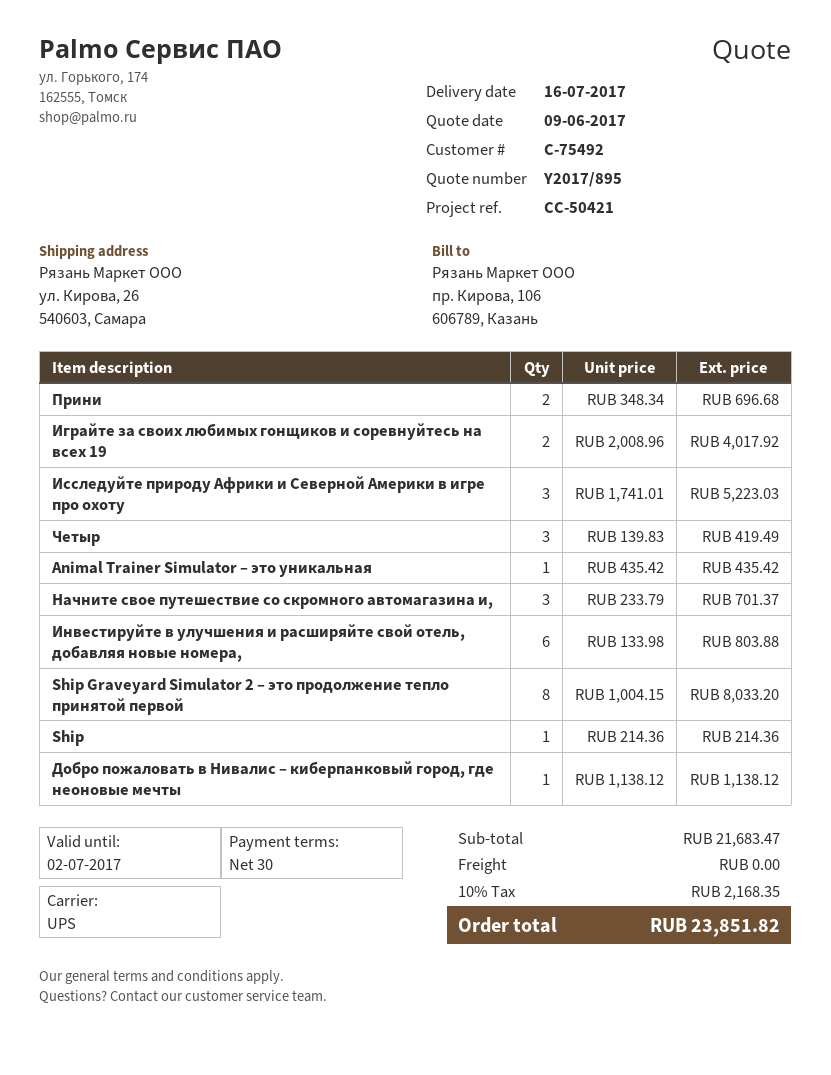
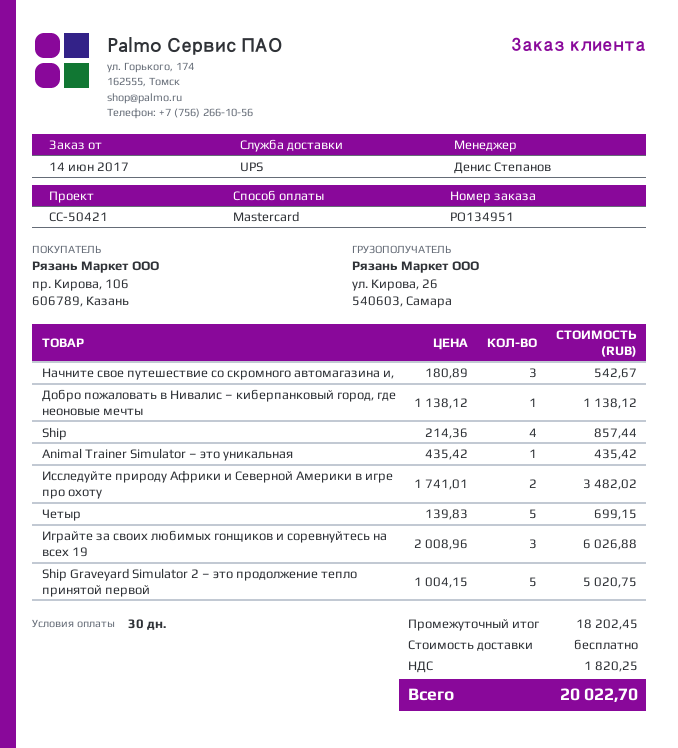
Прини: 2 x 348.34 = 696.68 -> none
Играйте за своих любимых гонщиков и соревнуйтесь на всех 19: 2 x 2008.96 = 4017.92 -> 3 x 2008.96 = 6026.88
Исследуйте природу Африки и Северной Америки в игре про охоту: 3 x 1741.01 = 5223.03 -> 2 x 1741.01 = 3482.02
Четыр: 3 x 139.83 = 419.49 -> 5 x 139.83 = 699.15
Начните свое путешествие со скромного автомагазина и,: 3 x 233.79 = 701.37 -> 3 x 180.89 = 542.67
Инвестируйте в улучшения и расширяйте свой отель, добавляя новые номера,: 6 x 133.98 = 803.88 -> none
Ship Graveyard Simulator 2 – это продолжение тепло принятой первой: 8 x 1004.15 = 8033.20 -> 5 x 1004.15 = 5020.75
Ship: 1 x 214.36 = 214.36 -> 4 x 214.36 = 857.44
subtotal: 21683.47 -> 18202.45
tax: 2168.35 -> 1820.25
total: 23851.82 -> 20022.70

